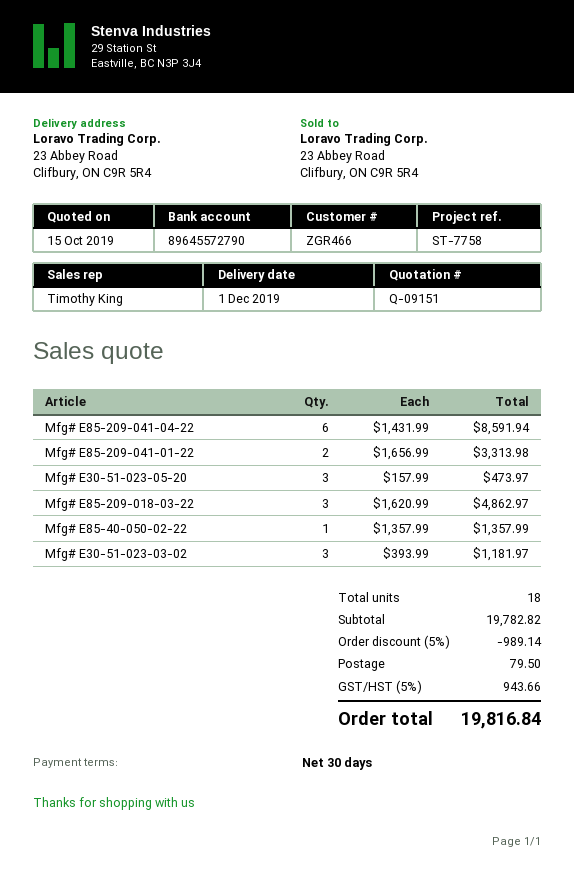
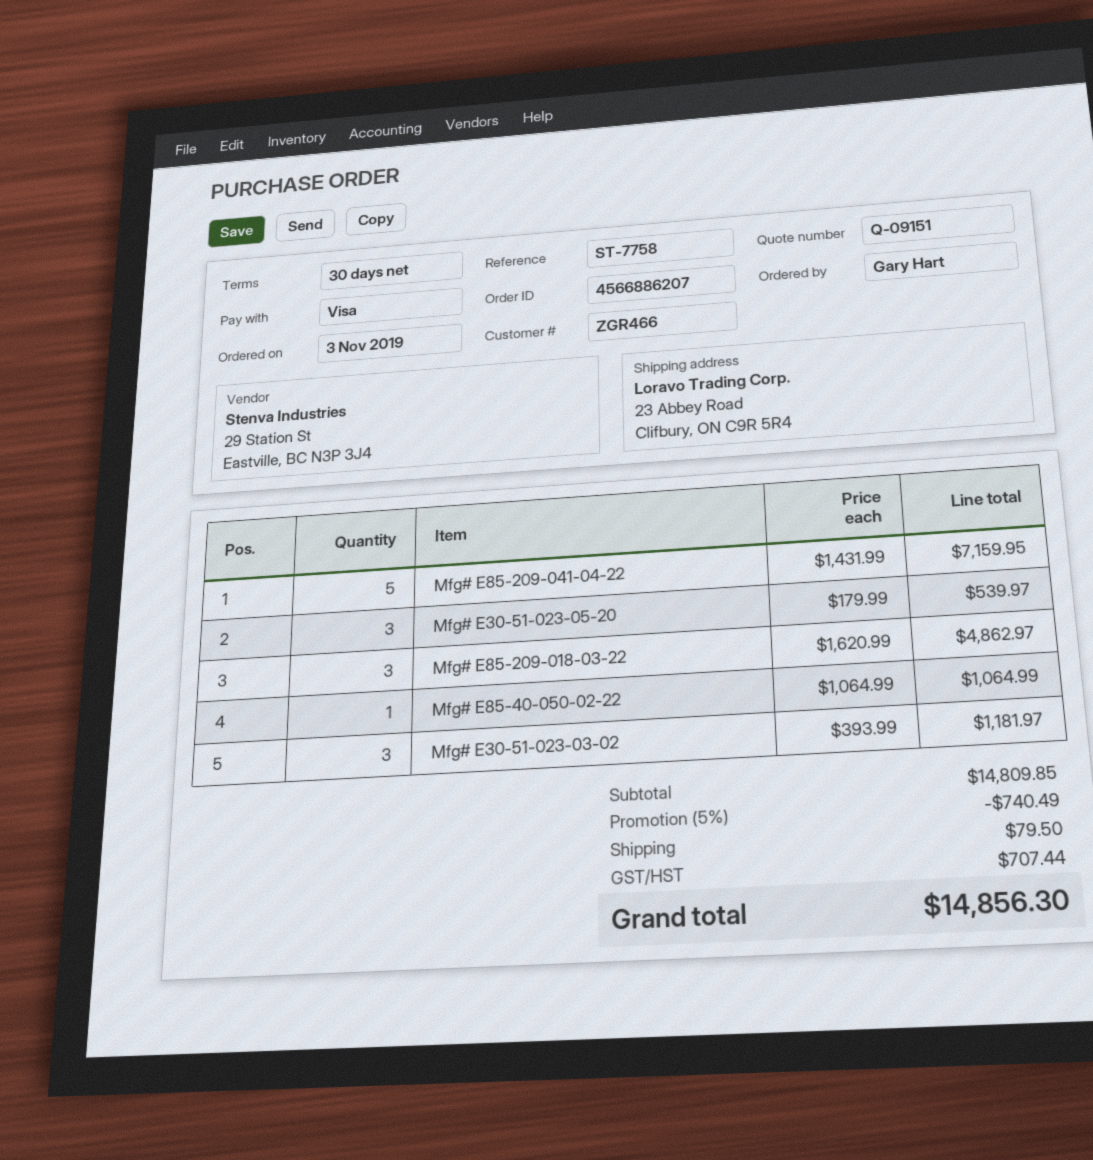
Mfg# E85-209-041-04-22: 6 x 1431.99 = 8591.94 -> 5 x 1431.99 = 7159.95
Mfg# E85-209-041-01-22: 2 x 1656.99 = 3313.98 -> none
Mfg# E30-51-023-05-20: 3 x 157.99 = 473.97 -> 3 x 179.99 = 539.97
Mfg# E85-40-050-02-22: 1 x 1357.99 = 1357.99 -> 1 x 1064.99 = 1064.99
subtotal: 19782.82 -> 14809.85
discount: 5% = 989.14 -> 5% = 740.49
tax: 943.66 -> 707.44
total: 19816.84 -> 14856.30

